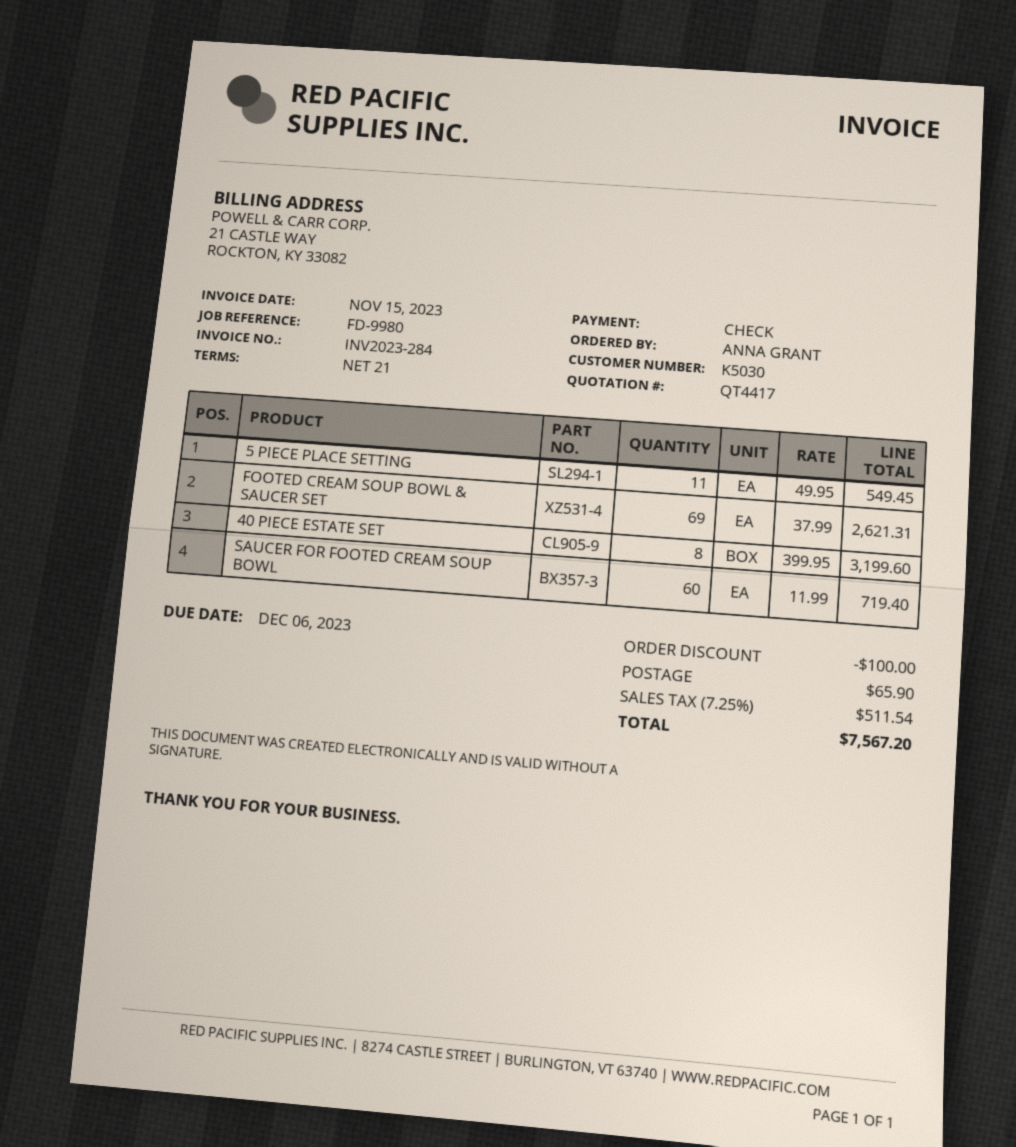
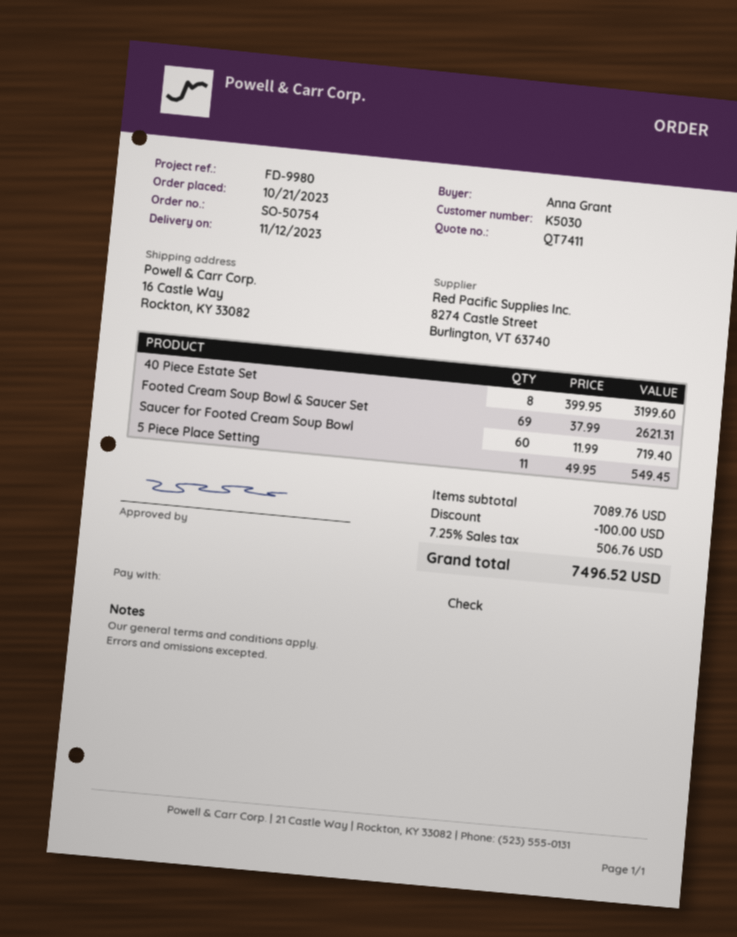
quote number: QT4417 -> QT7411
shipping: 65.90 -> none
tax: 7.25% = 511.54 -> 7.25% = 506.76
total: 7567.20 -> 7496.52

